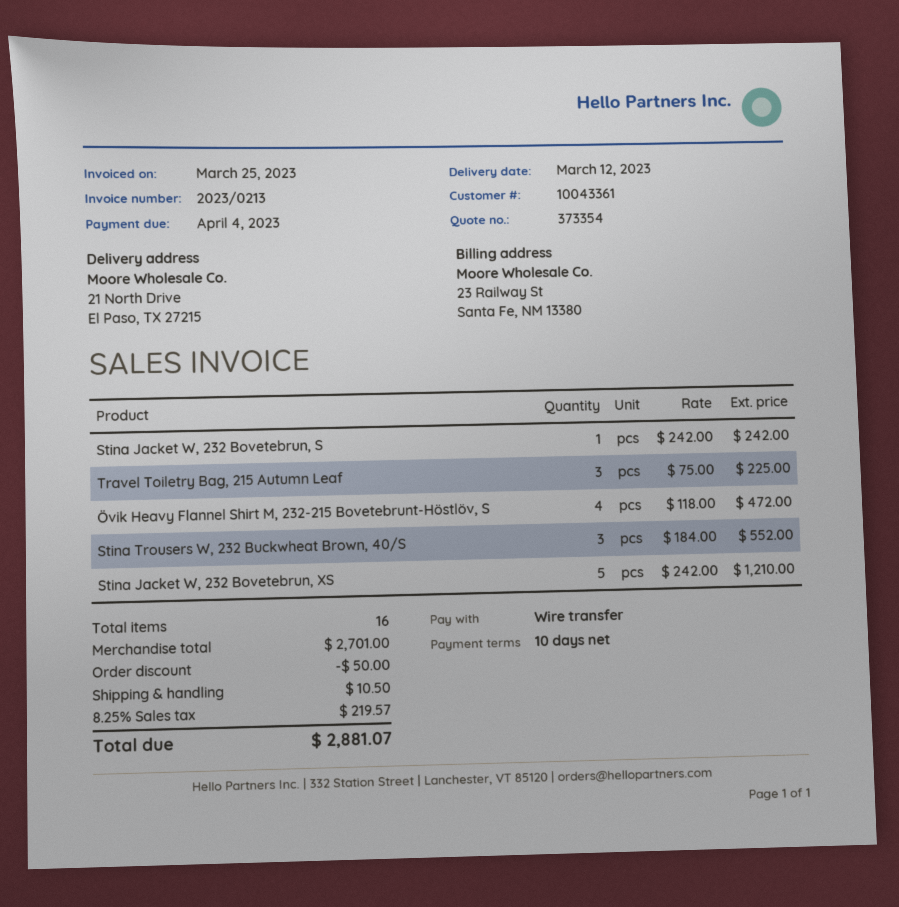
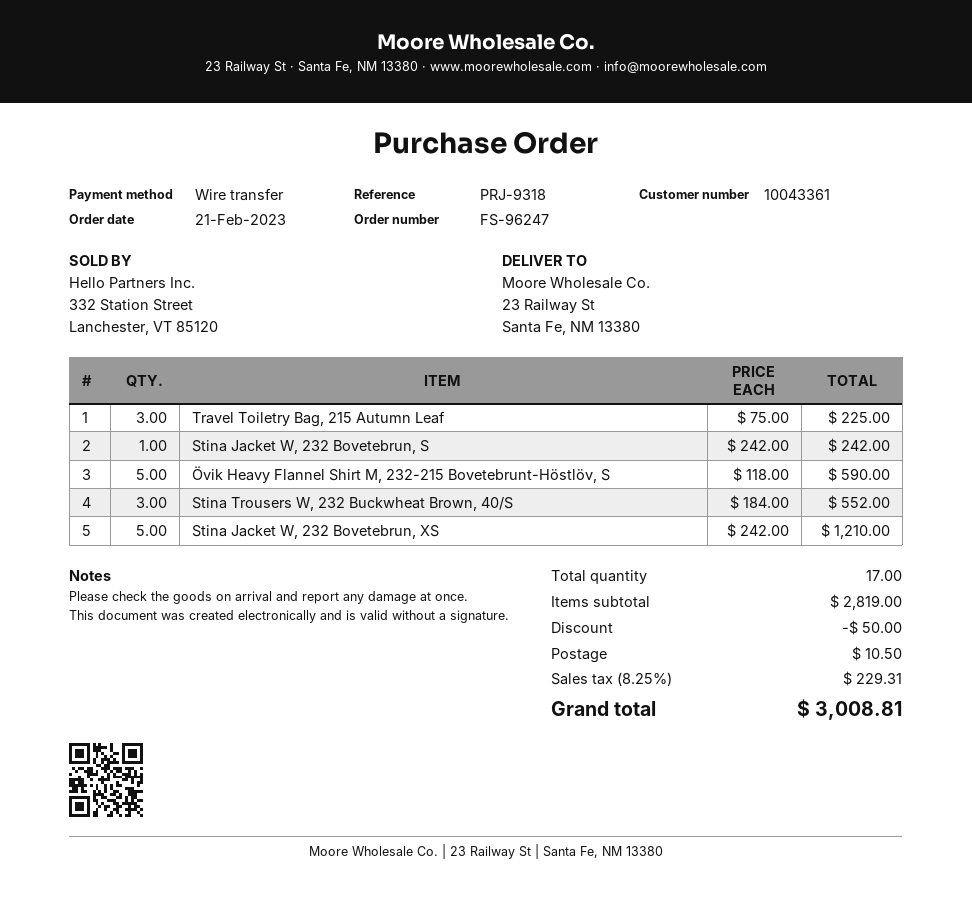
ship to: 21 North Drive, El Paso, TX 27215 -> 23 Railway St, Santa Fe, NM 13380
Övik Heavy Flannel Shirt M, 232-215 Bovetebrunt-Höstlöv, S: 4 x 118.00 = 472.00 -> 5 x 118.00 = 590.00
total quantity: 16 -> 17
subtotal: 2701.00 -> 2819.00
tax: 8.25% = 219.57 -> 8.25% = 229.31
total: 2881.07 -> 3008.81

